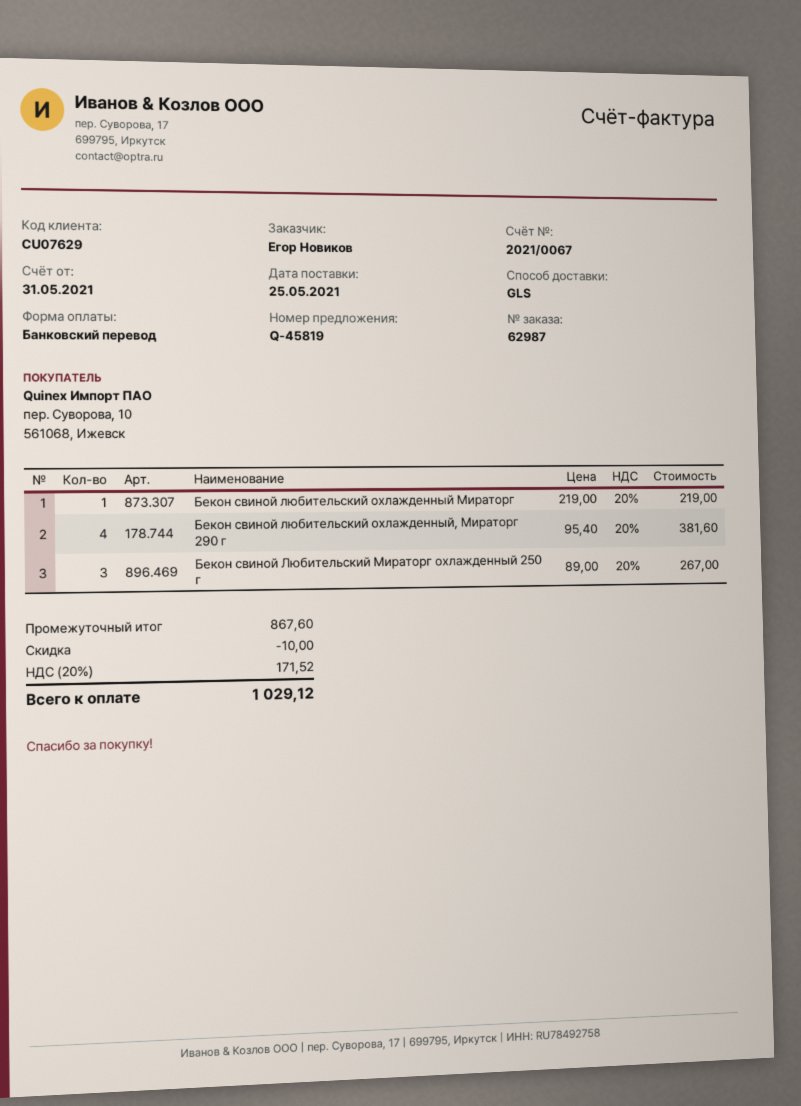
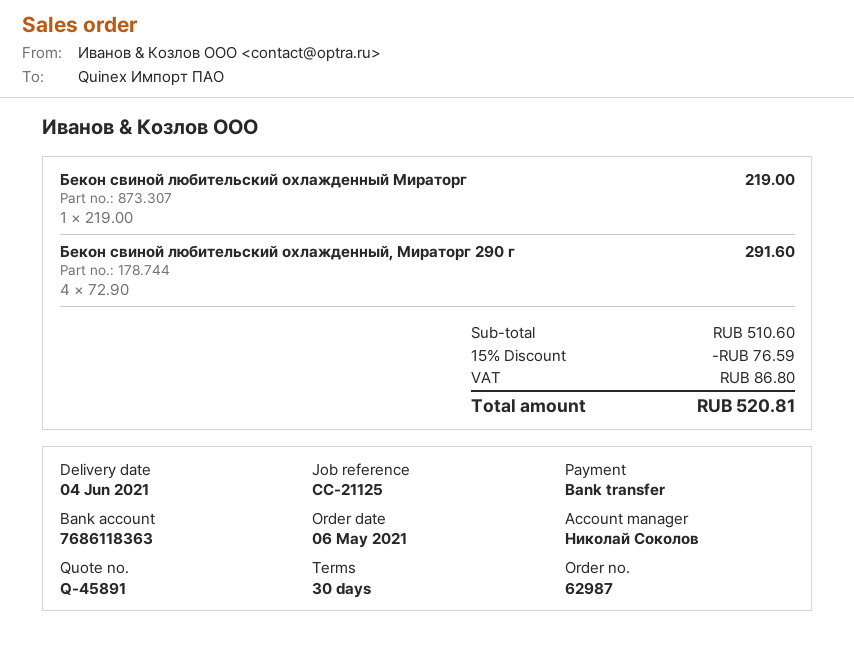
quote number: Q-45819 -> Q-45891
delivery date: 2021-05-25 -> 2021-06-04
Бекон свиной любительский охлажденный, Мираторг 290 г: 4 x 95.40 = 381.60 -> 4 x 72.90 = 291.60
Бекон свиной Любительский Мираторг охлажденный 250 г: 3 x 89.00 = 267.00 -> none
subtotal: 867.60 -> 510.60
discount: 10.00 -> 76.59
tax: 171.52 -> 86.80
total: 1029.12 -> 520.81

